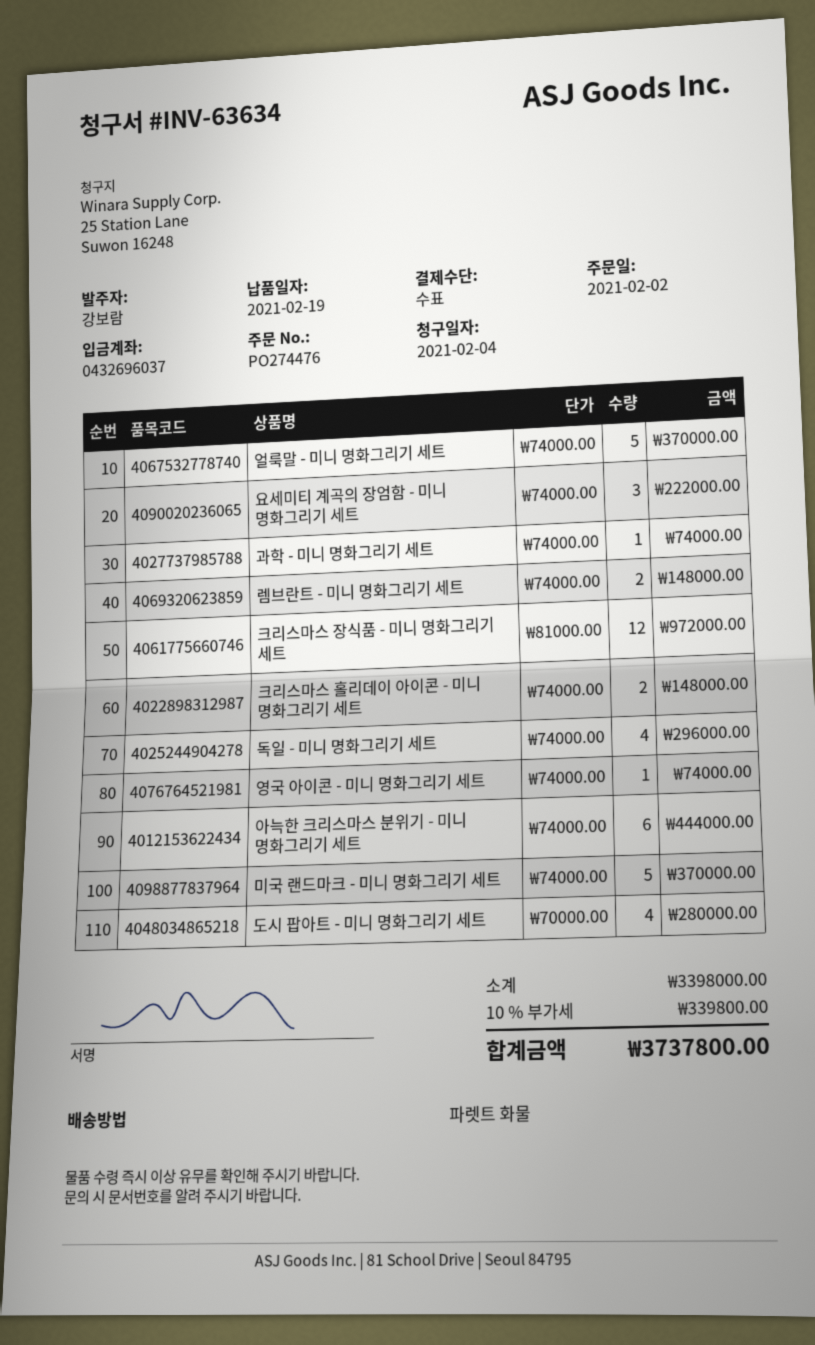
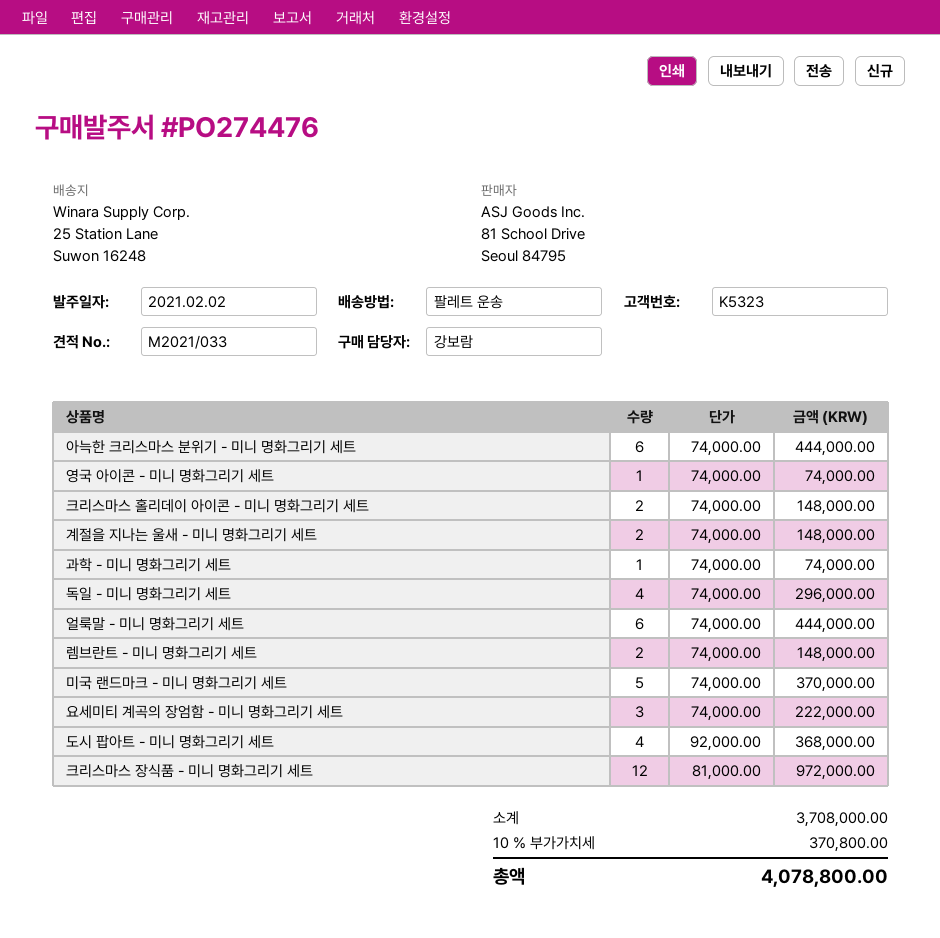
얼룩말 - 미니 명화그리기 세트: 5 x 74000.00 = 370000.00 -> 6 x 74000.00 = 444000.00
도시 팝아트 - 미니 명화그리기 세트: 4 x 70000.00 = 280000.00 -> 4 x 92000.00 = 368000.00
계절을 지나는 울새 - 미니 명화그리기 세트: none -> 2 x 74000.00 = 148000.00
subtotal: 3398000.00 -> 3708000.00
tax: 10% = 339800.00 -> 10% = 370800.00
total: 3737800.00 -> 4078800.00

